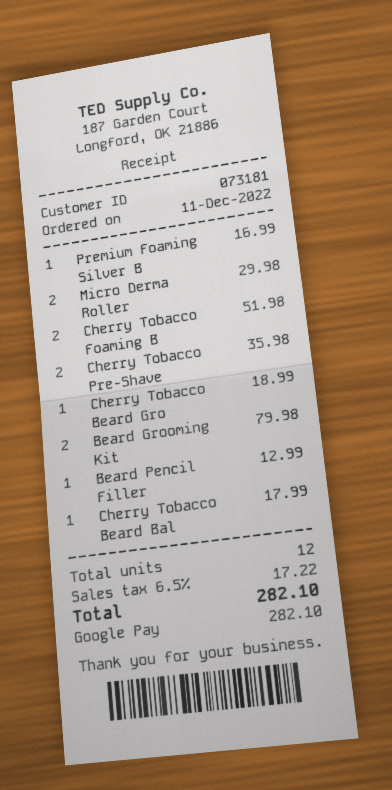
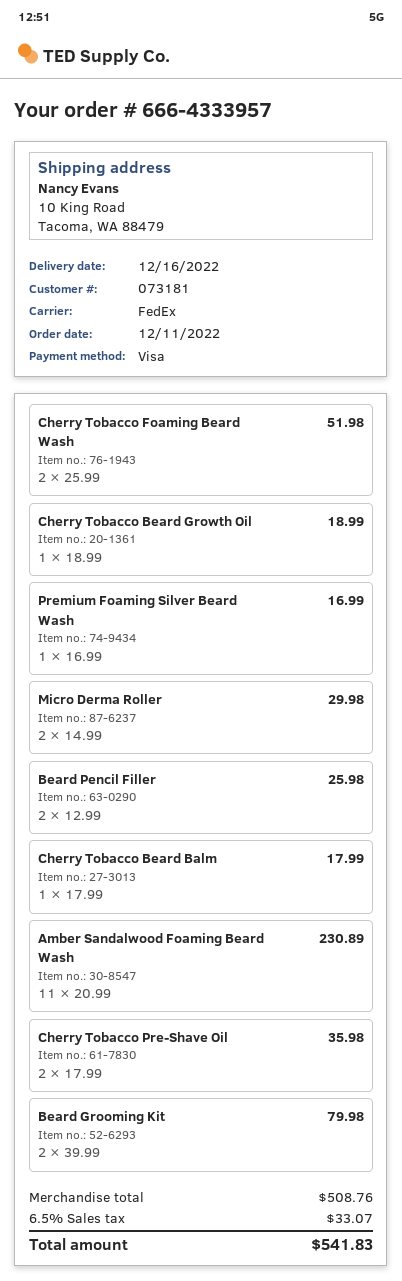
payment method: Google Pay -> Visa
Beard Pencil Filler: 1 for 12.99 -> 2 for 25.98
Amber Sandalwood Foaming Beard Wash: none -> 11 for 230.89
tax: 6.5% = 17.22 -> 6.5% = 33.07
total: 282.10 -> 541.83

